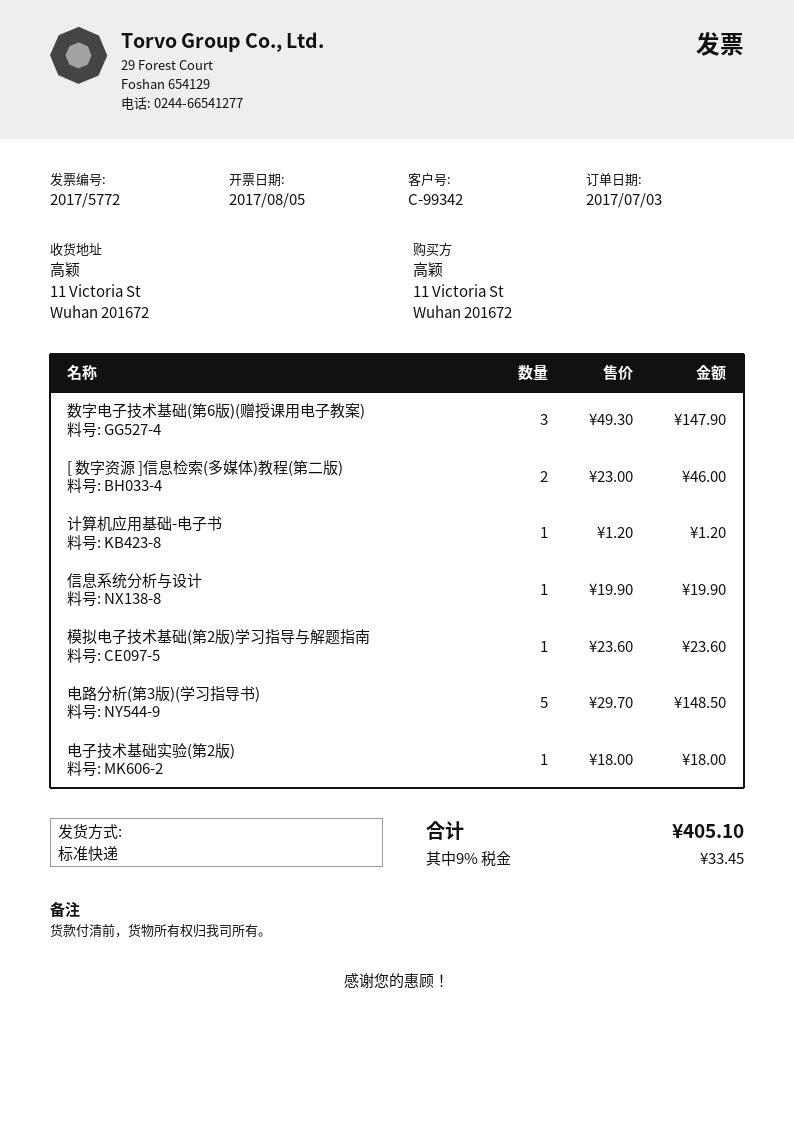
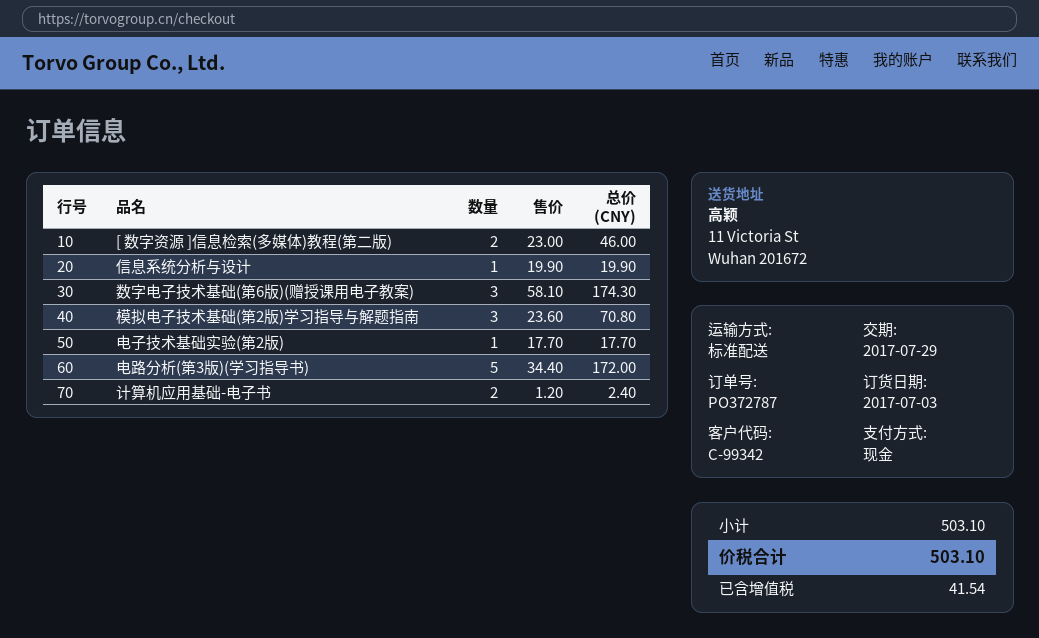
数字电子技术基础(第6版)(赠授课用电子教案): 3 x 49.30 = 147.90 -> 3 x 58.10 = 174.30
计算机应用基础-电子书: 1 x 1.20 = 1.20 -> 2 x 1.20 = 2.40
模拟电子技术基础(第2版)学习指导与解题指南: 1 x 23.60 = 23.60 -> 3 x 23.60 = 70.80
电路分析(第3版)(学习指导书): 5 x 29.70 = 148.50 -> 5 x 34.40 = 172.00
电子技术基础实验(第2版): 1 x 18.00 = 18.00 -> 1 x 17.70 = 17.70
tax: 33.45 -> 41.54
total: 405.10 -> 503.10

